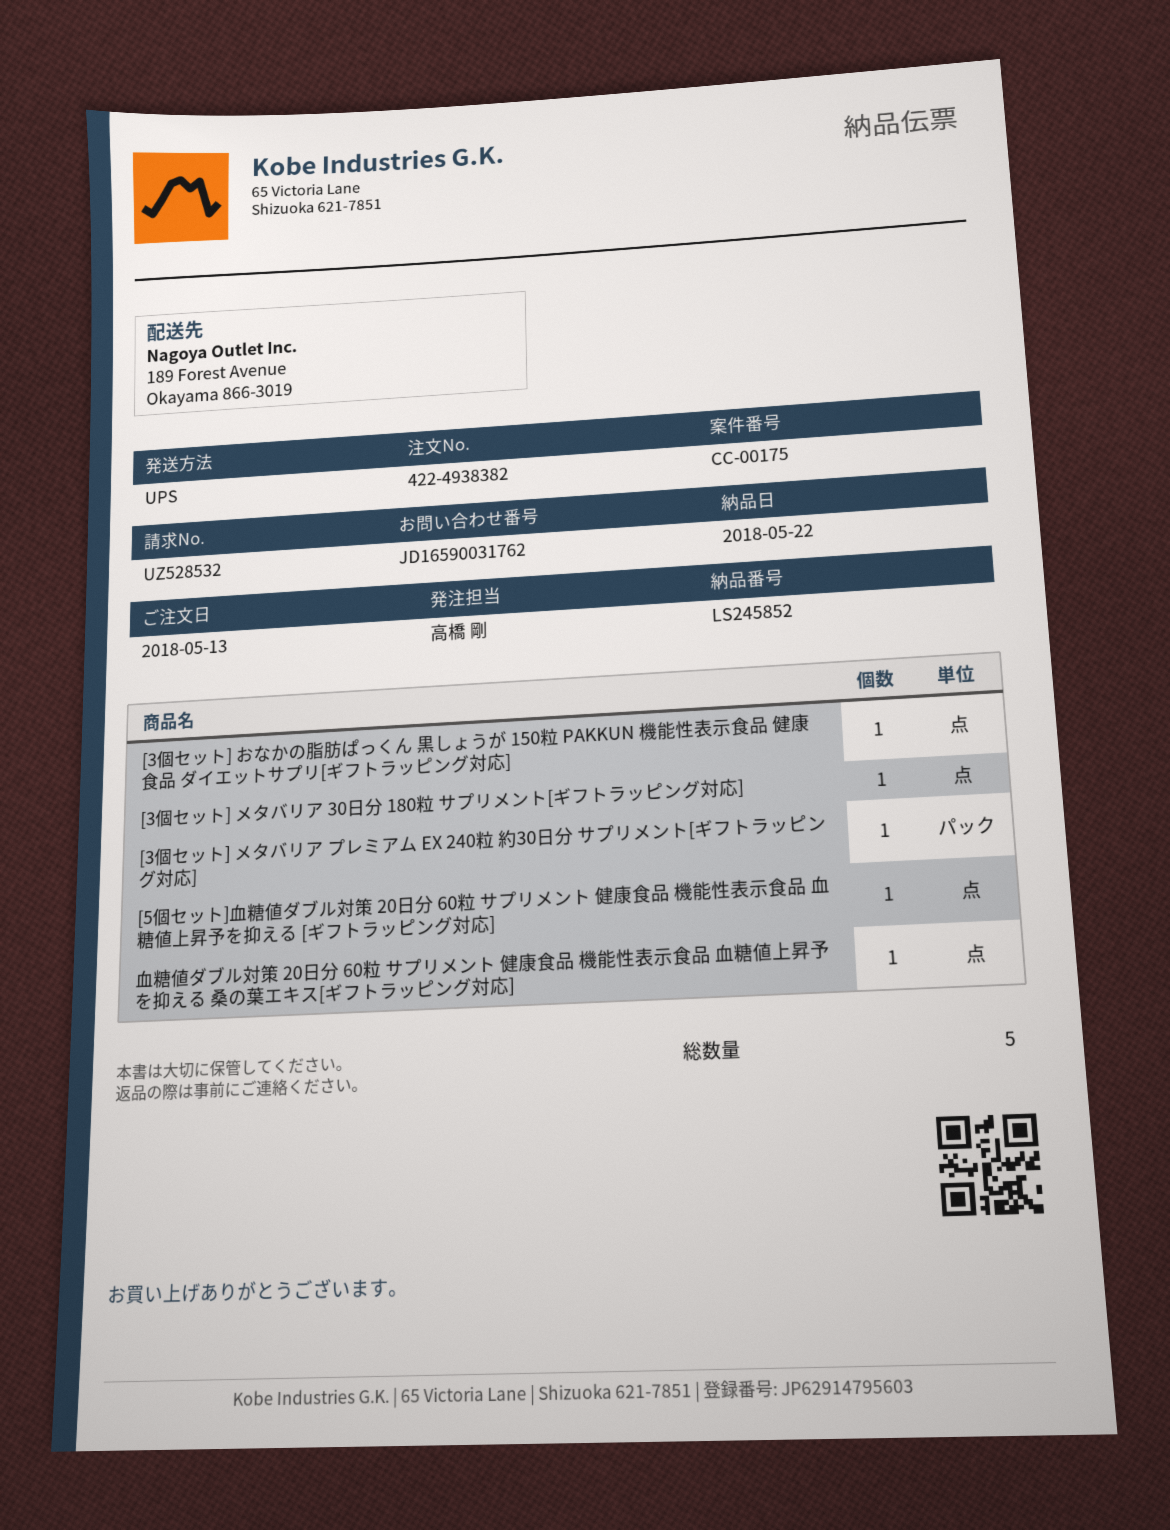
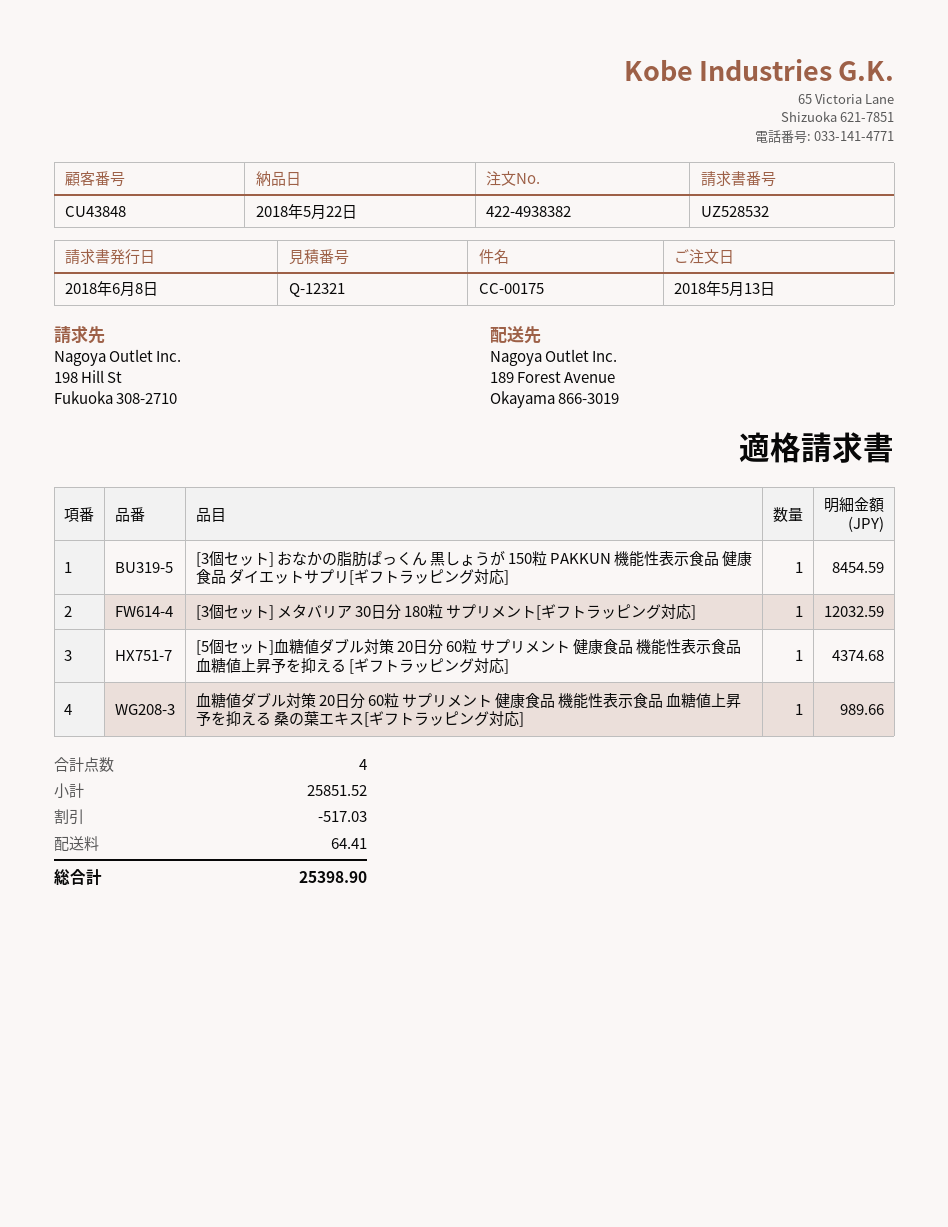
[3個セット] メタバリア プレミアム EX 240粒 約30日分 サプリメント[ギフトラッピング対応]: 1 -> none
total quantity: 5 -> 4

